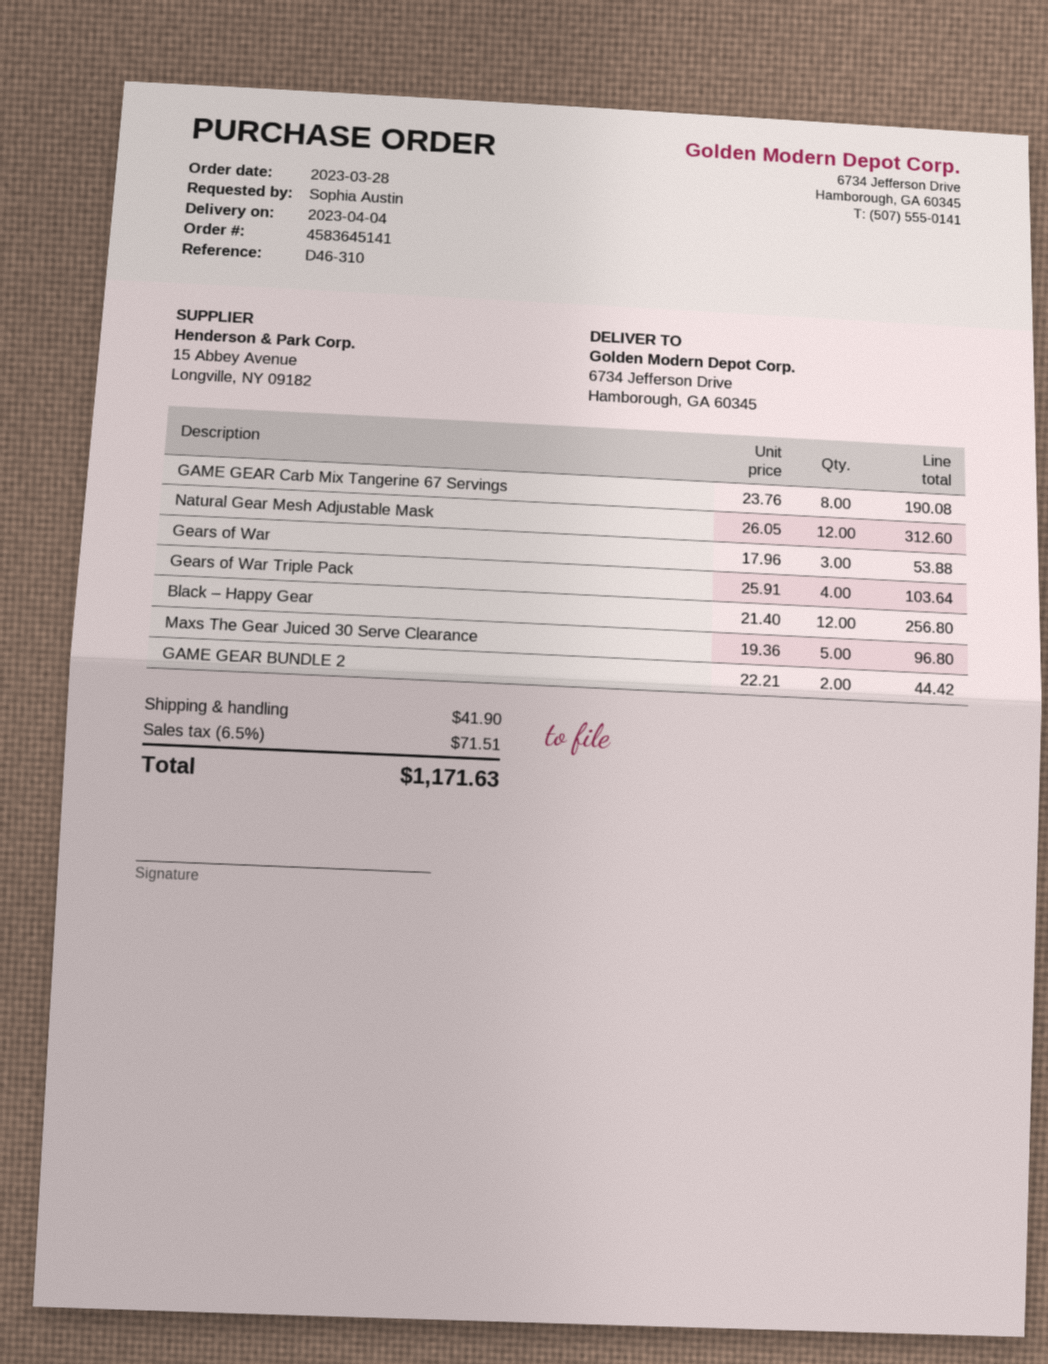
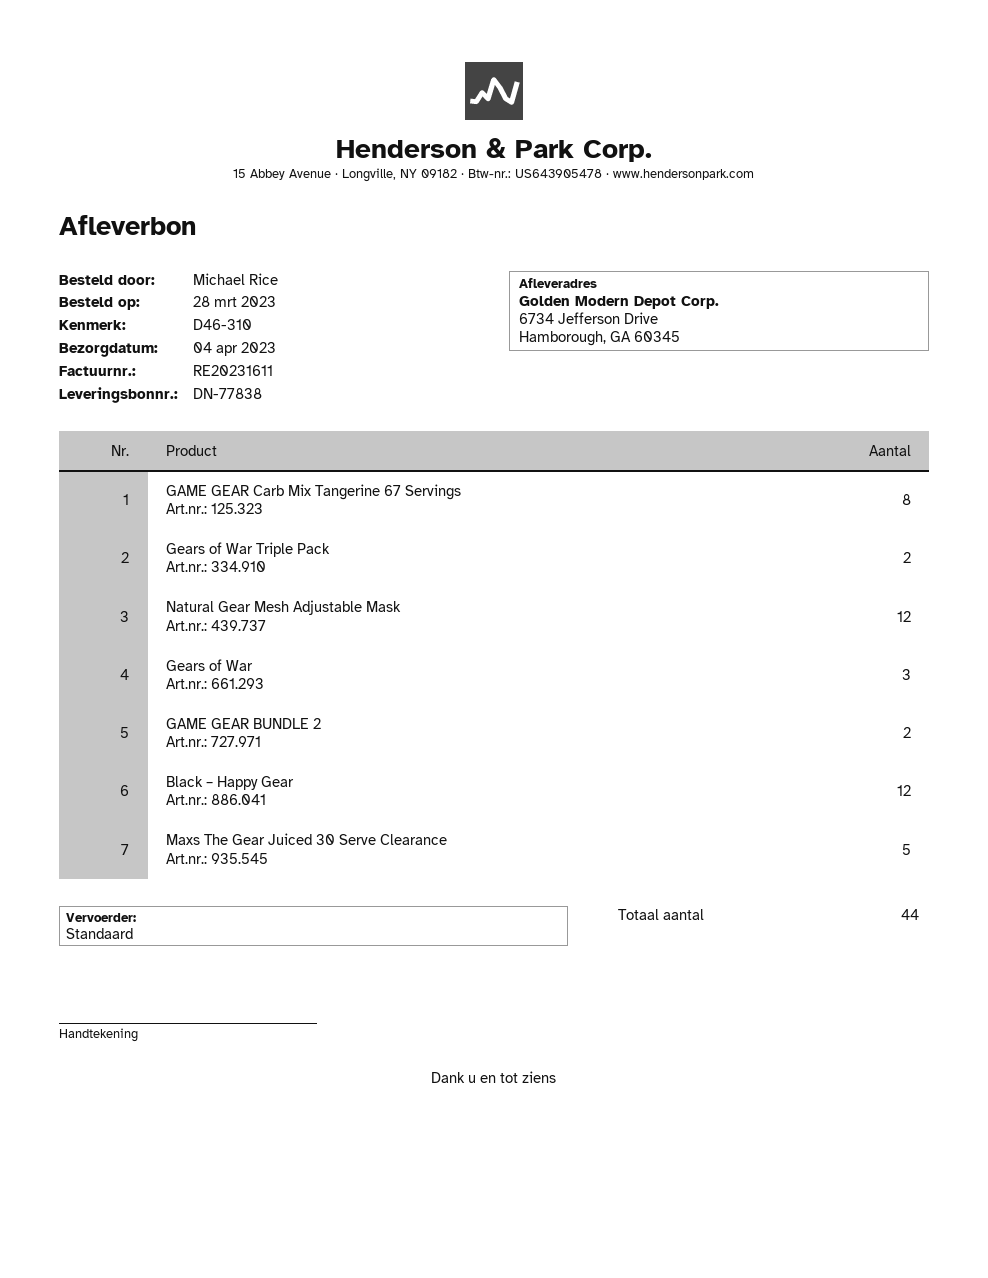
ordered by: Sophia Austin -> Michael Rice
Gears of War Triple Pack: 4 -> 2

